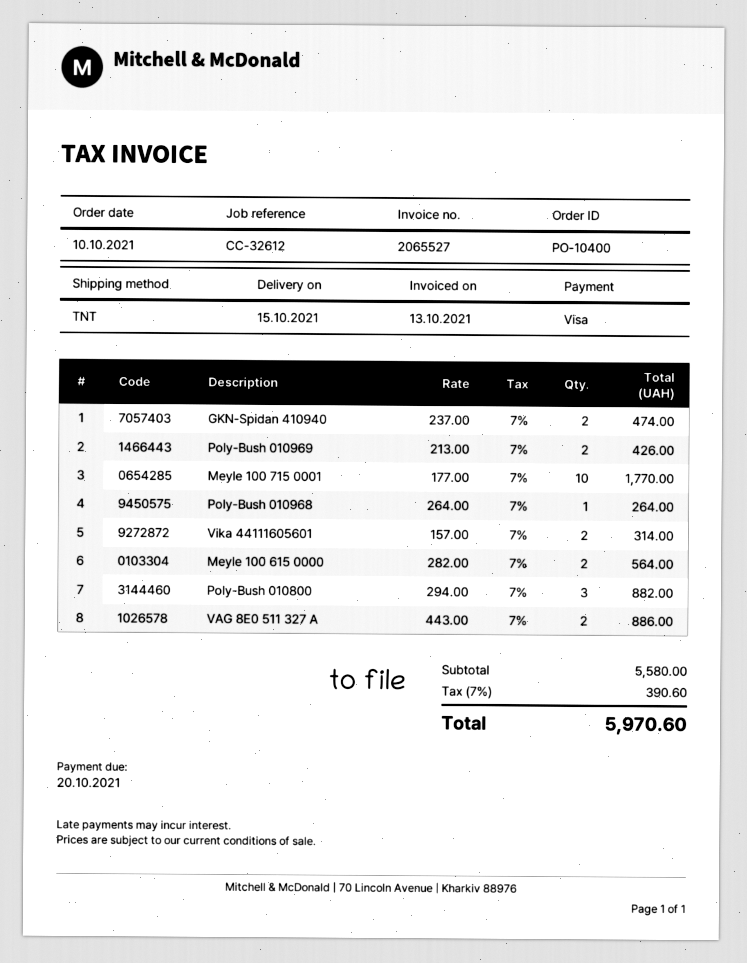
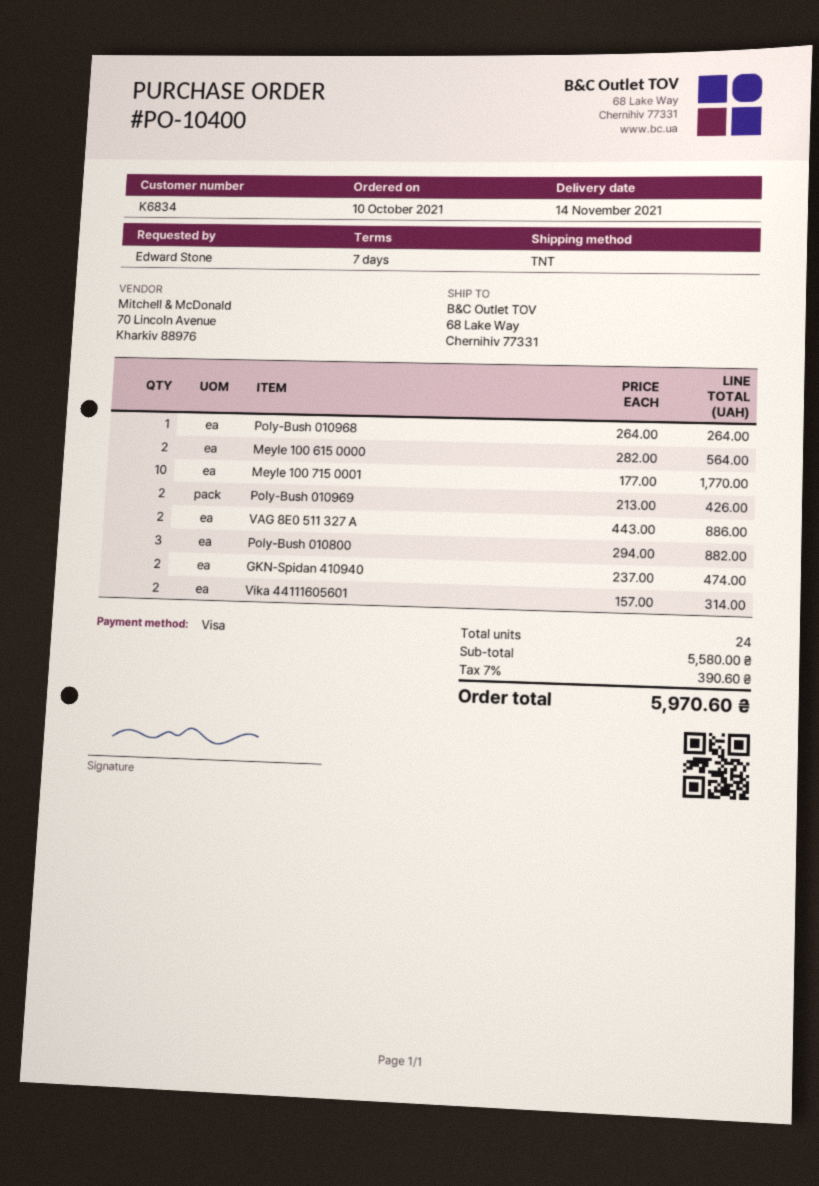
delivery date: 2021-10-15 -> 2021-11-14

